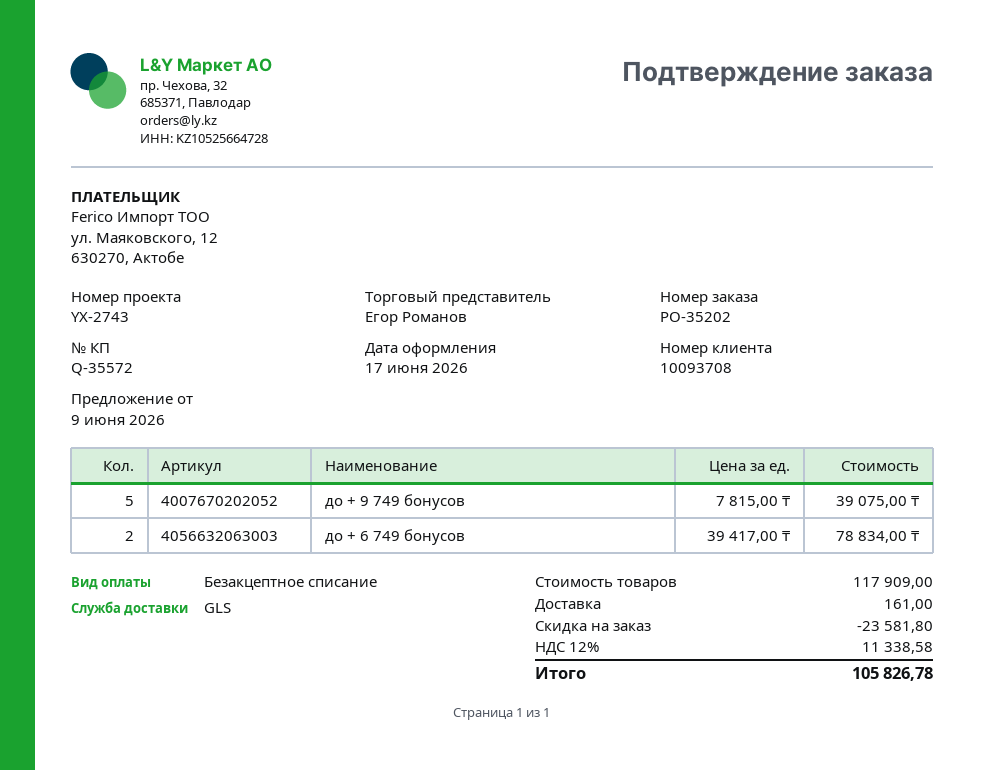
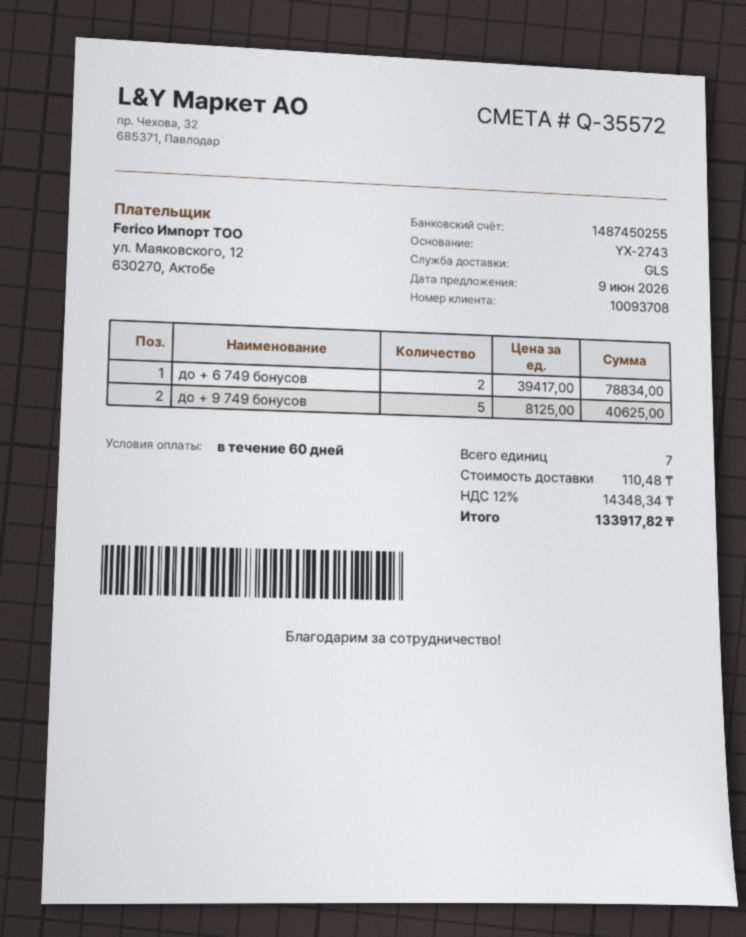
до + 9 749 бонусов: 5 x 7815.00 = 39075.00 -> 5 x 8125.00 = 40625.00
discount: 23581.80 -> none
shipping: 161.00 -> 110.48
tax: 12% = 11338.58 -> 12% = 14348.34
total: 105826.78 -> 133917.82

